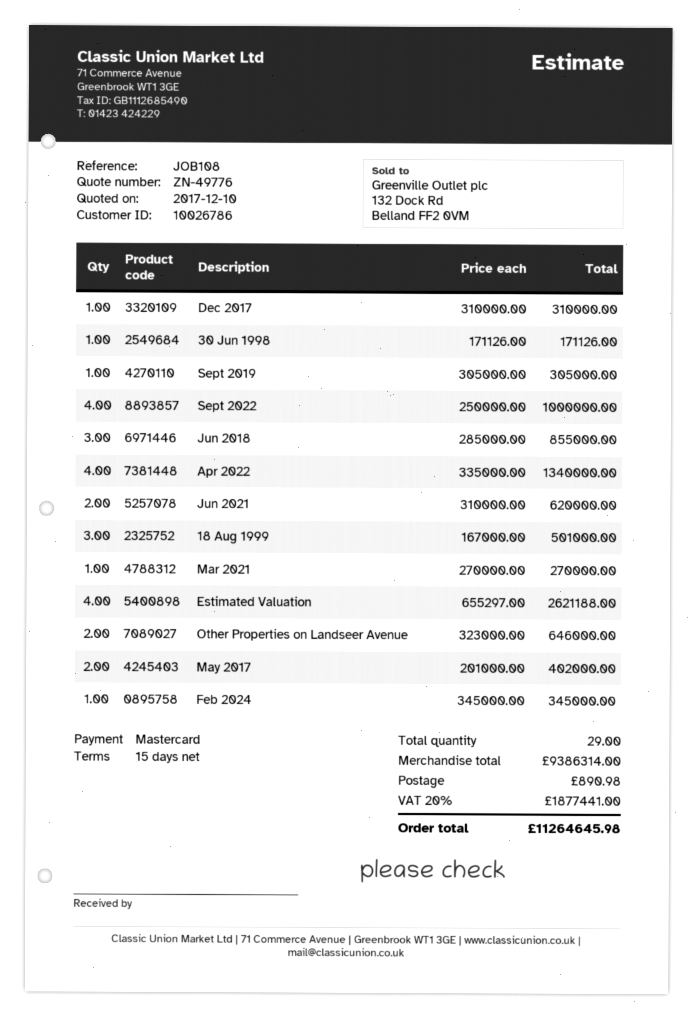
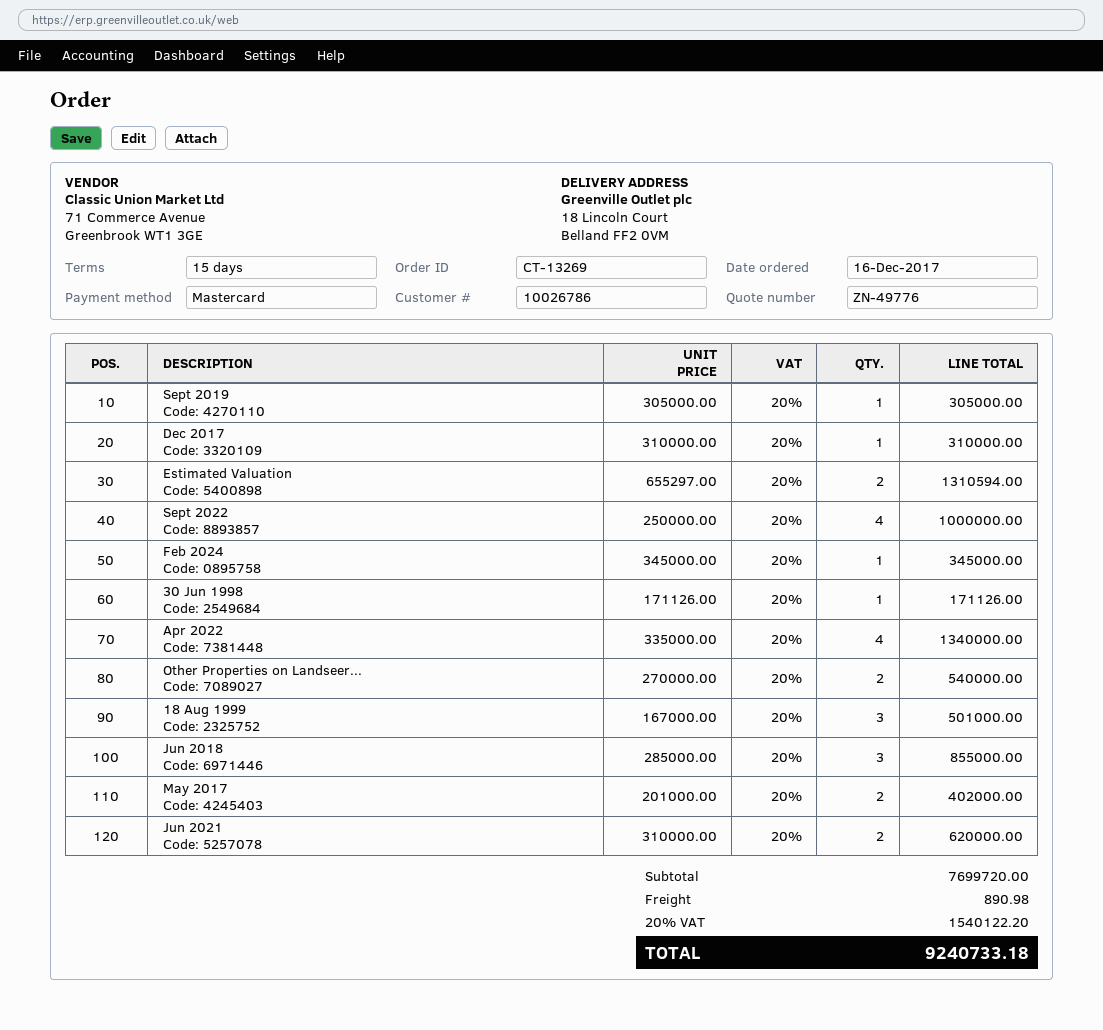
Mar 2021: 1 x 270000.00 = 270000.00 -> none
Estimated Valuation: 4 x 655297.00 = 2621188.00 -> 2 x 655297.00 = 1310594.00
Other Properties on Landseer Avenue: 2 x 323000.00 = 646000.00 -> 2 x 270000.00 = 540000.00
subtotal: 9386314.00 -> 7699720.00
tax: 20% = 1877441.00 -> 20% = 1540122.20
total: 11264645.98 -> 9240733.18

